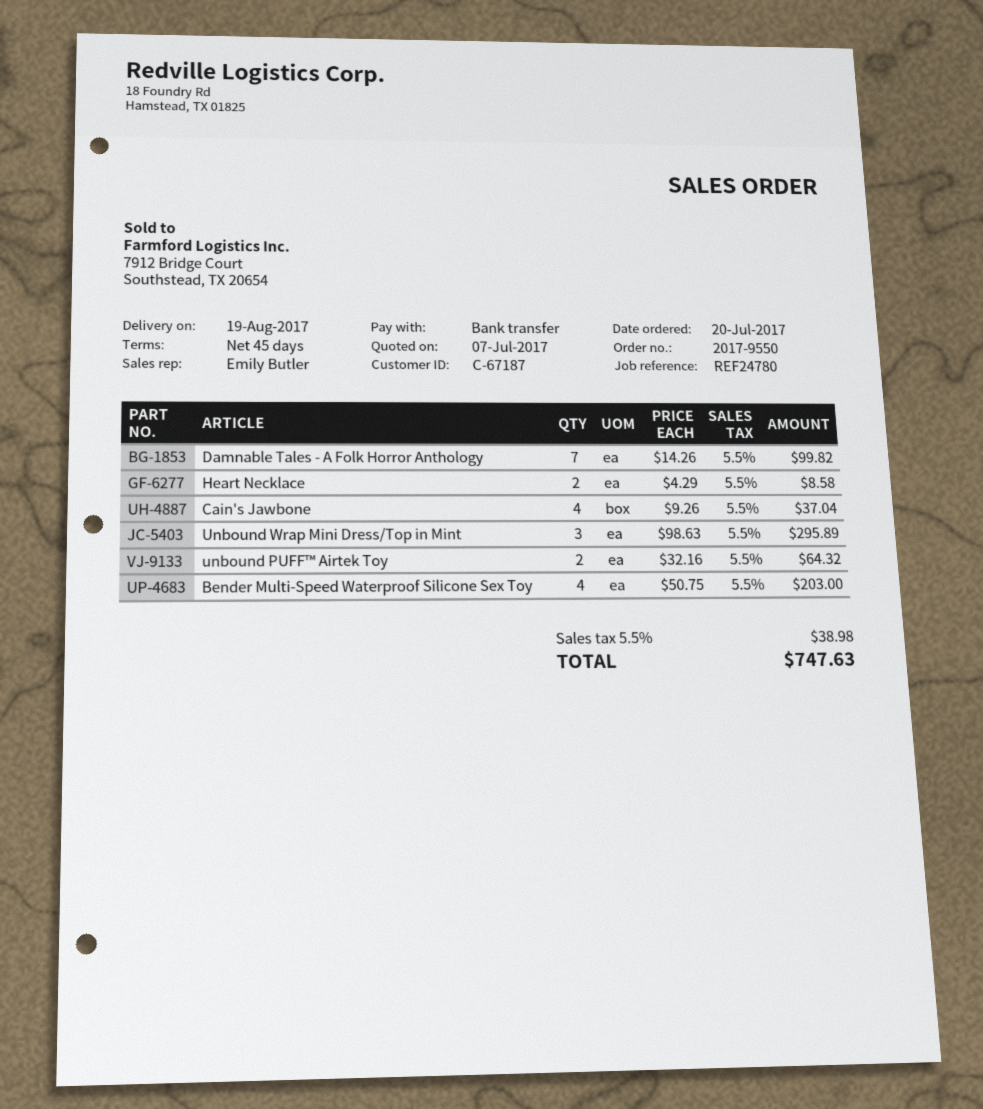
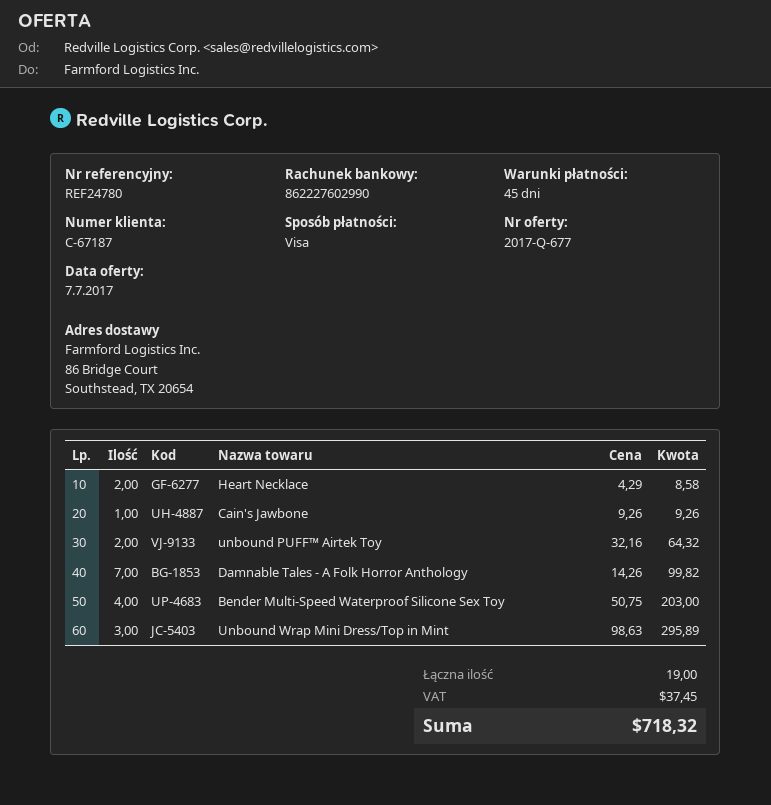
payment method: bank transfer -> Visa
Cain's Jawbone: 4 x 9.26 = 37.04 -> 1 x 9.26 = 9.26
tax: 38.98 -> 37.45
total: 747.63 -> 718.32

